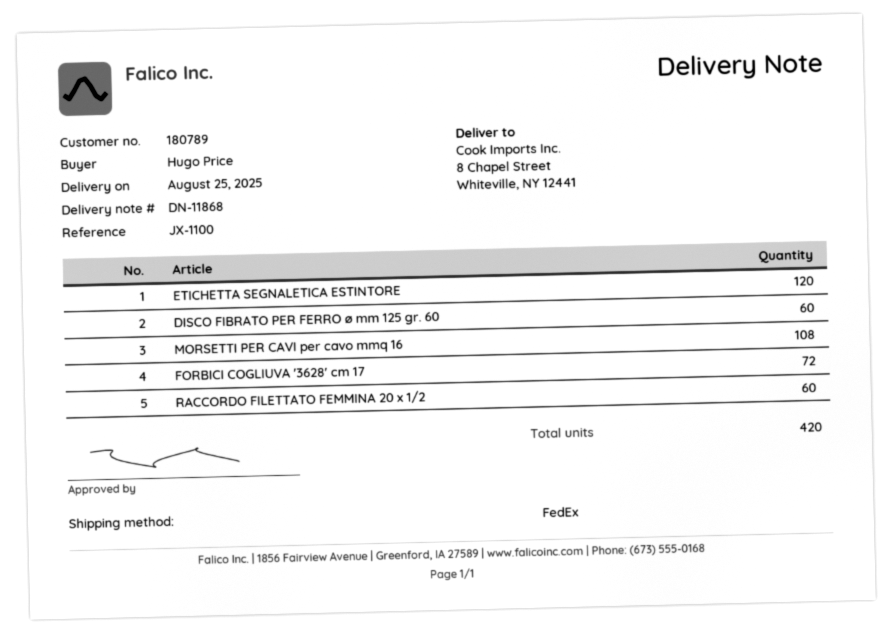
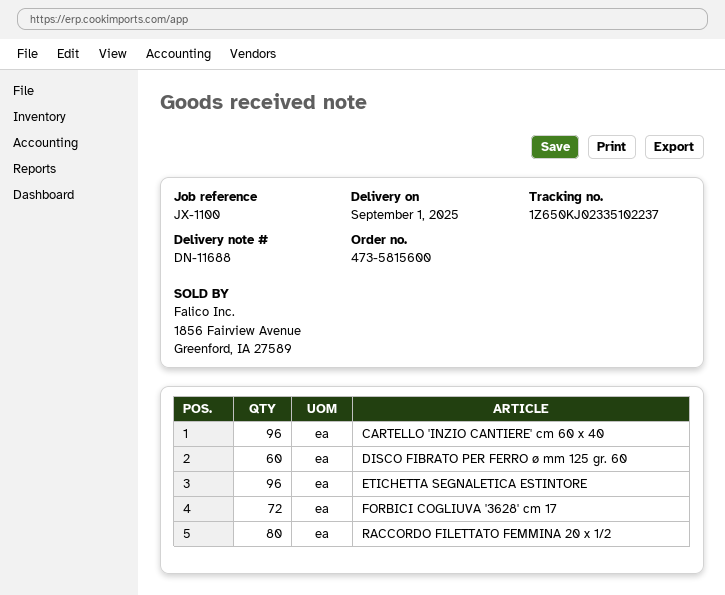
delivery note number: DN-11868 -> DN-11688
delivery date: 2025-08-25 -> 2025-09-01
ETICHETTA SEGNALETICA ESTINTORE: 120 -> 96
MORSETTI PER CAVI per cavo mmq 16: 108 -> none
RACCORDO FILETTATO FEMMINA 20 x 1/2: 60 -> 80
CARTELLO 'INZIO CANTIERE' cm 60 x 40: none -> 96

